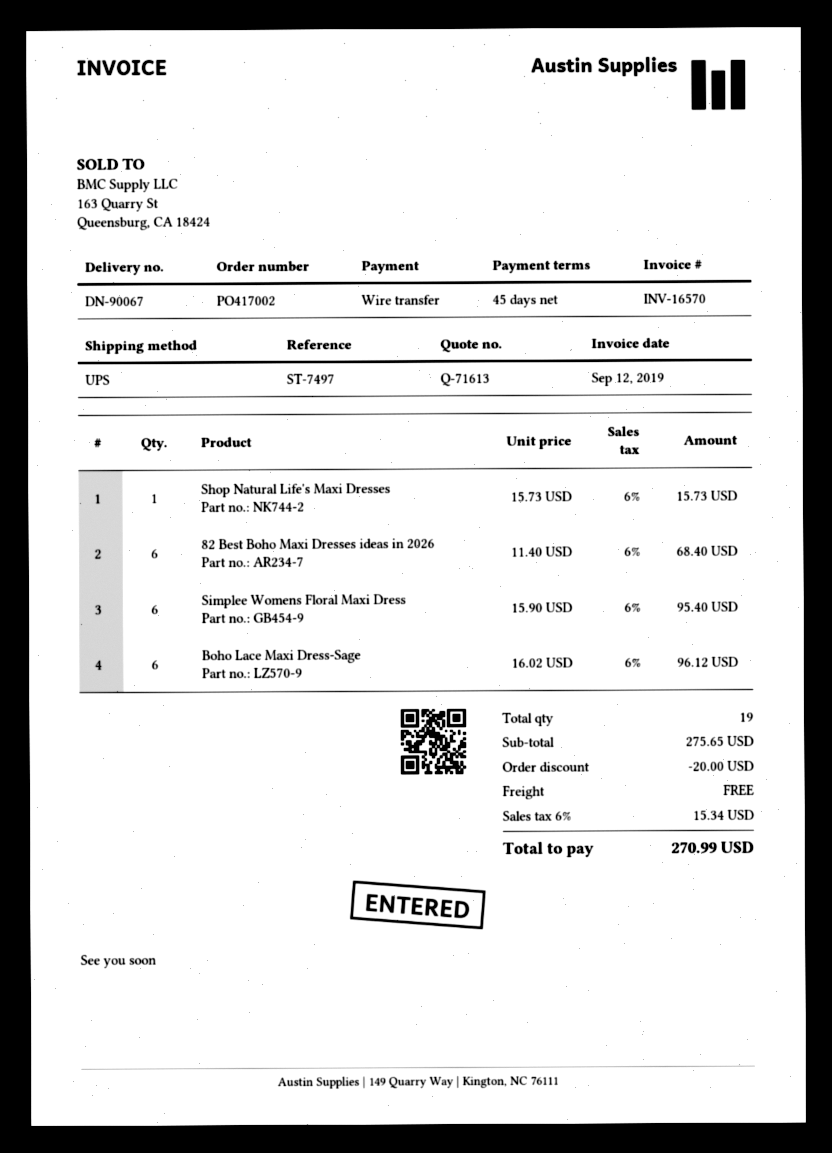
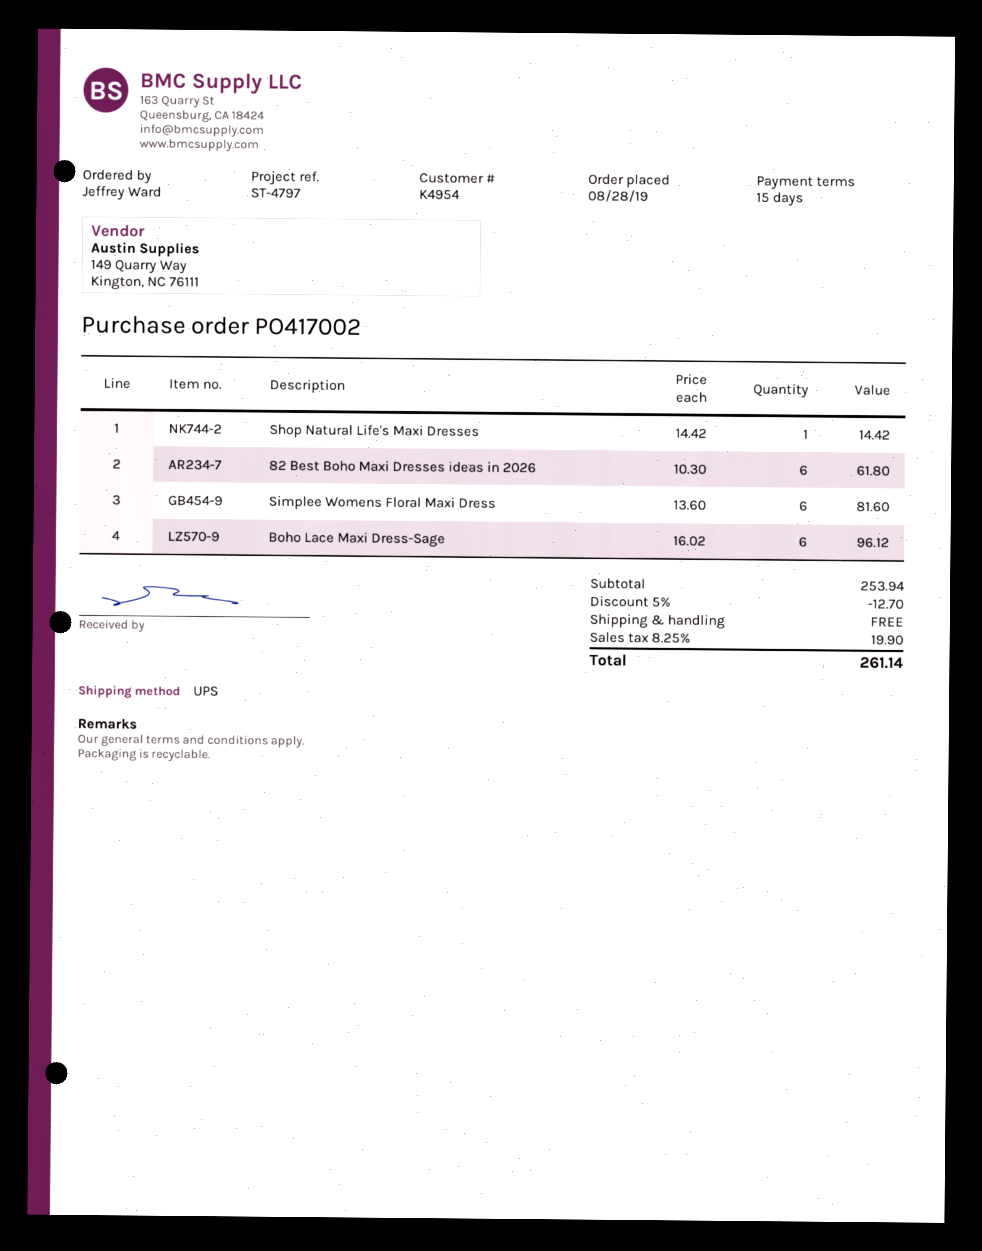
payment terms: 45 days -> 15 days
reference: ST-7497 -> ST-4797
Shop Natural Life's Maxi Dresses: 1 x 15.73 = 15.73 -> 1 x 14.42 = 14.42
82 Best Boho Maxi Dresses ideas in 2026: 6 x 11.40 = 68.40 -> 6 x 10.30 = 61.80
Simplee Womens Floral Maxi Dress: 6 x 15.90 = 95.40 -> 6 x 13.60 = 81.60
subtotal: 275.65 -> 253.94
discount: 20.00 -> 12.70
tax: 6% = 15.34 -> 8.25% = 19.90
total: 270.99 -> 261.14

